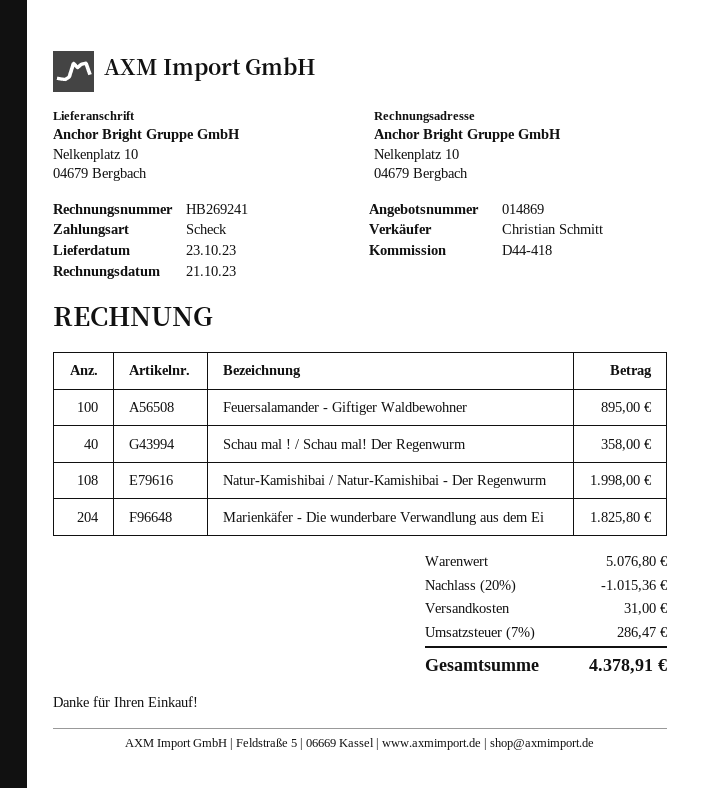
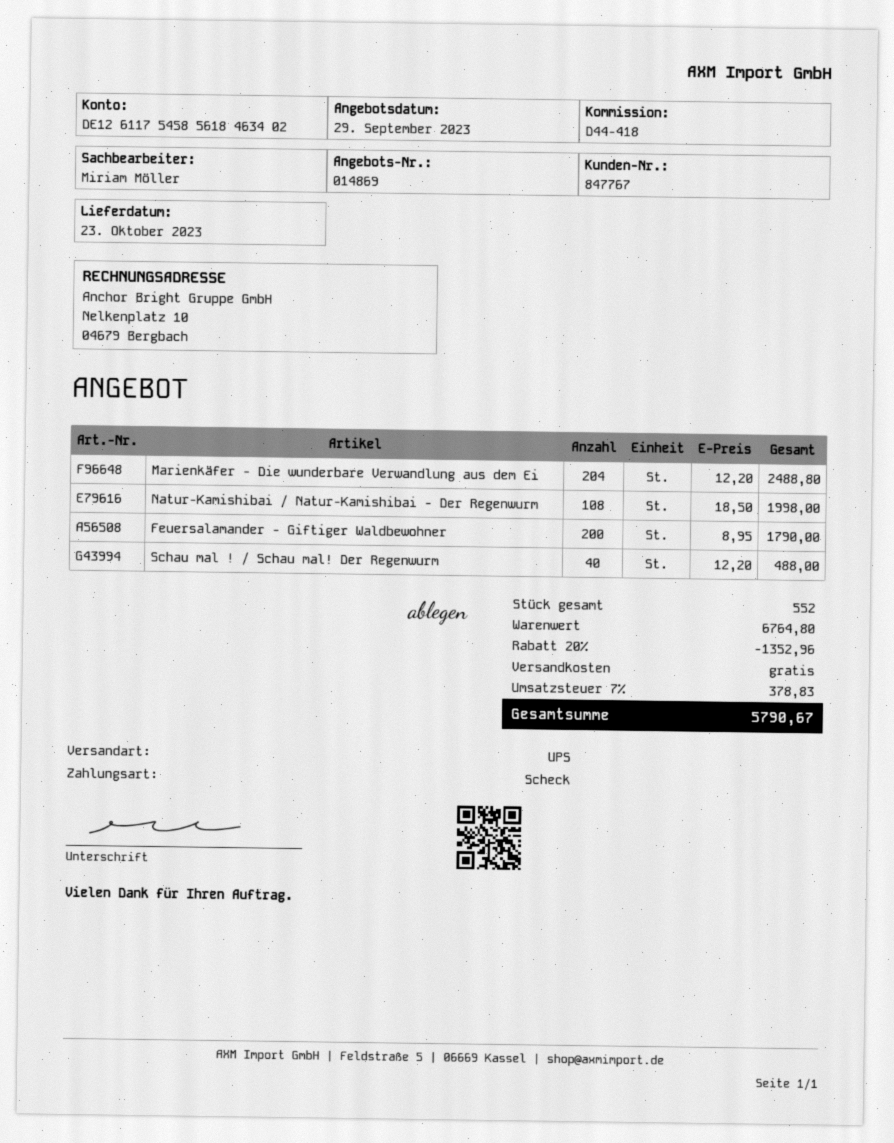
sales rep: Christian Schmitt -> Miriam Möller
Feuersalamander - Giftiger Waldbewohner: 100 for 895.00 -> 200 for 1790.00
Schau mal ! / Schau mal! Der Regenwurm: 40 for 358.00 -> 40 for 488.00
Marienkäfer - Die wunderbare Verwandlung aus dem Ei: 204 for 1825.80 -> 204 for 2488.80
subtotal: 5076.80 -> 6764.80
discount: 20% = 1015.36 -> 20% = 1352.96
shipping: 31.00 -> 0.00
tax: 7% = 286.47 -> 7% = 378.83
total: 4378.91 -> 5790.67

